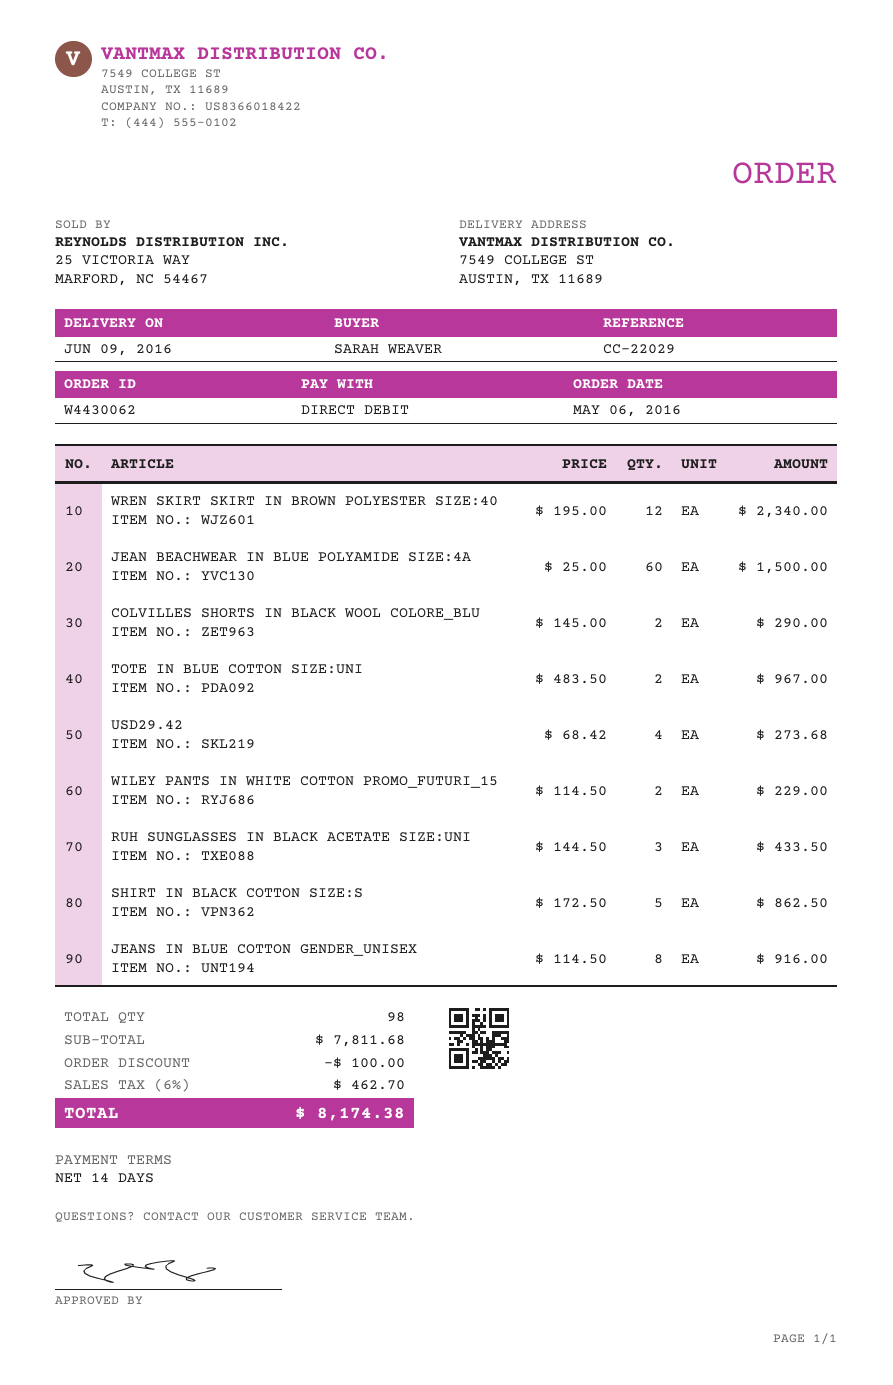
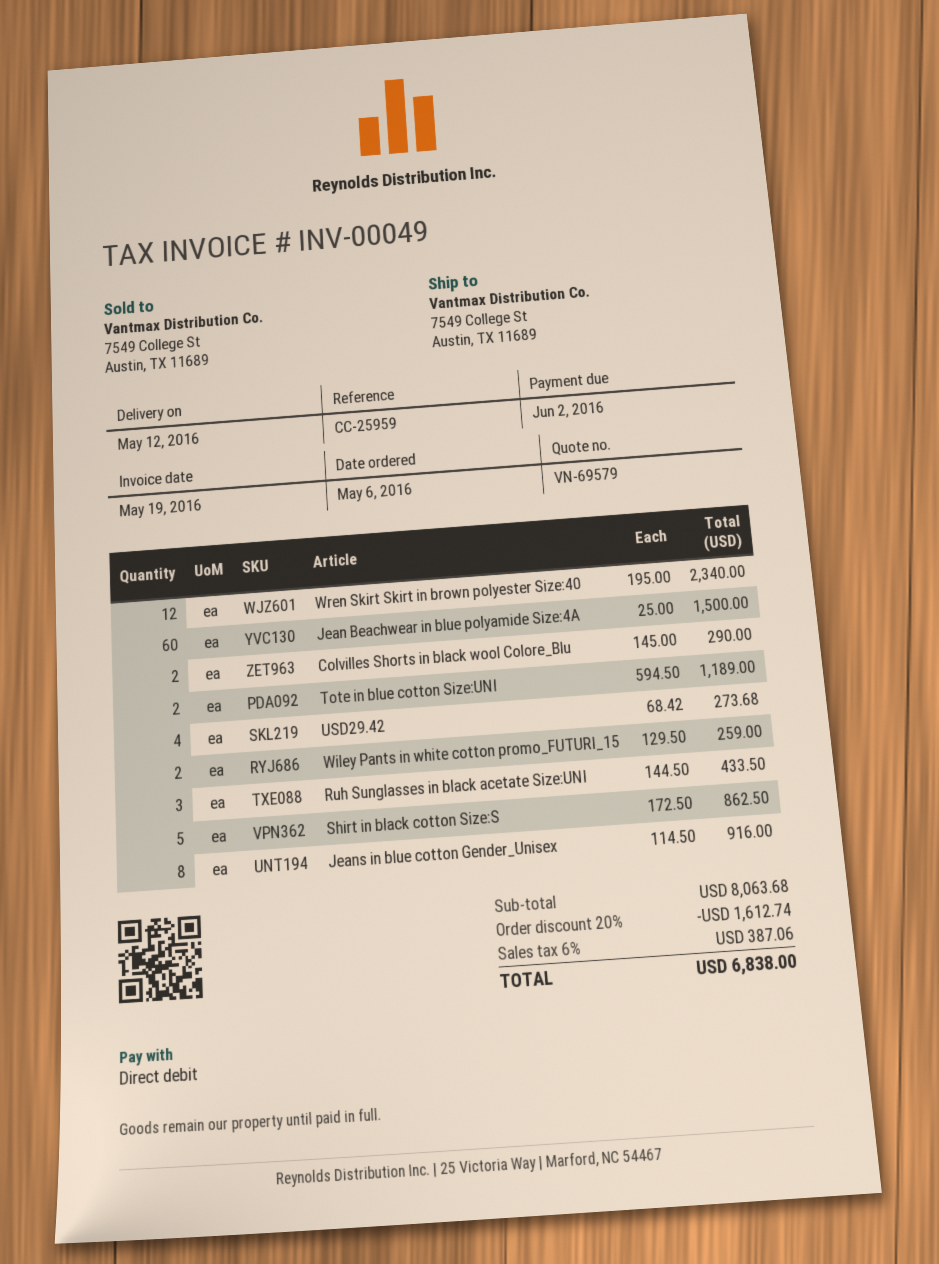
delivery date: 2016-06-09 -> 2016-05-12
reference: CC-22029 -> CC-25959
TOTE IN BLUE COTTON SIZE:UNI: 2 x 483.50 = 967.00 -> 2 x 594.50 = 1189.00
WILEY PANTS IN WHITE COTTON PROMO_FUTURI_15: 2 x 114.50 = 229.00 -> 2 x 129.50 = 259.00
subtotal: 7811.68 -> 8063.68
discount: 100.00 -> 1612.74
tax: 6% = 462.70 -> 6% = 387.06
total: 8174.38 -> 6838.00

